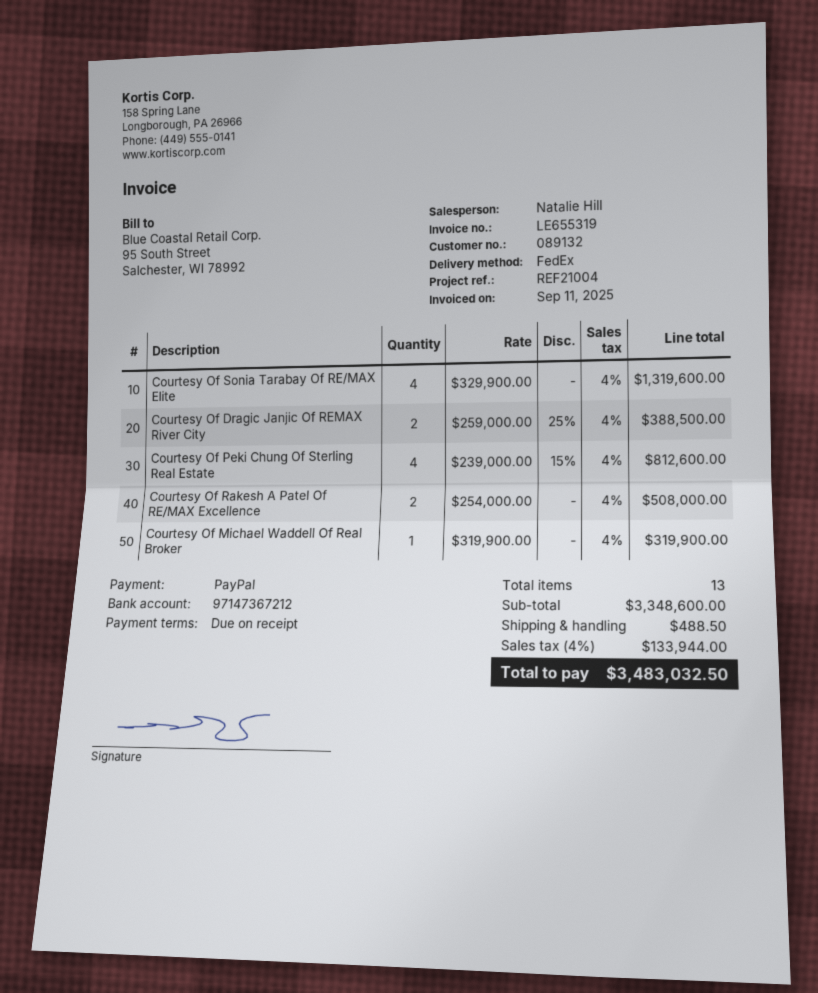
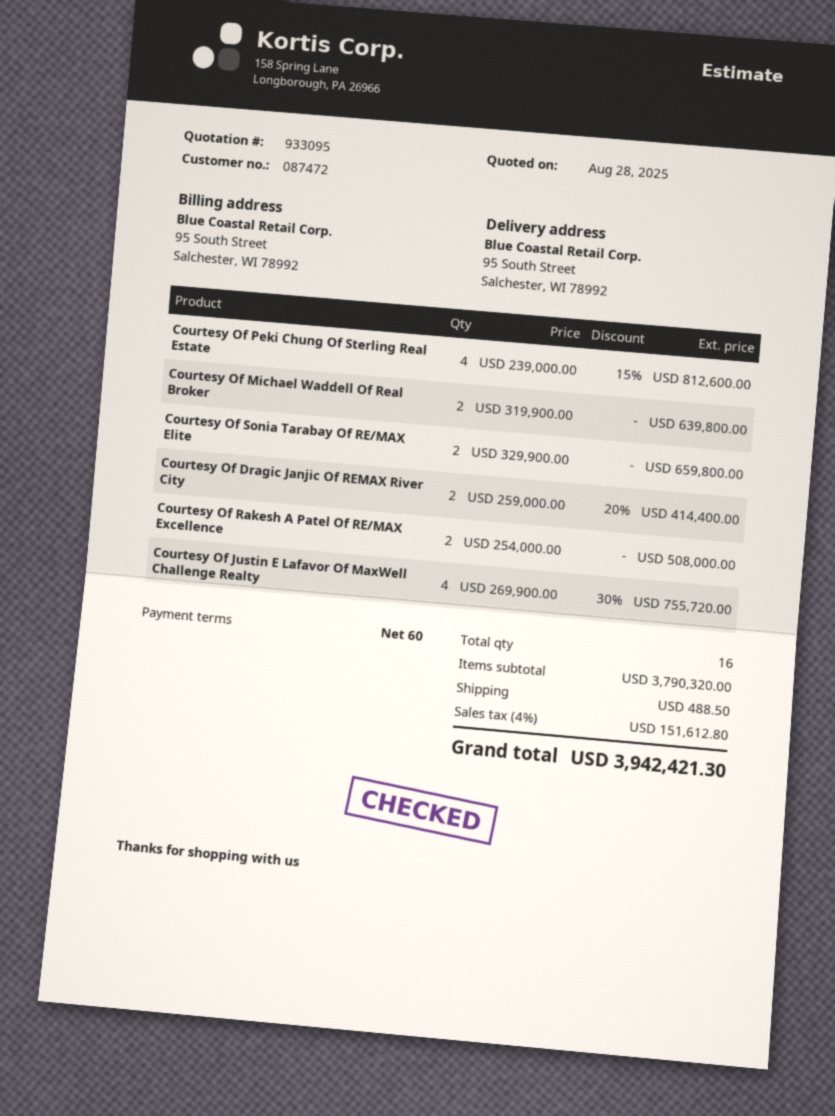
payment terms: on receipt -> 60 days
customer number: 089132 -> 087472
Courtesy Of Sonia Tarabay Of RE/MAX Elite: 4 x 329900.00 = 1319600.00 -> 2 x 329900.00 = 659800.00
Courtesy Of Dragic Janjic Of REMAX River City: 2 x 259000.00 - 25% = 388500.00 -> 2 x 259000.00 - 20% = 414400.00
Courtesy Of Michael Waddell Of Real Broker: 1 x 319900.00 = 319900.00 -> 2 x 319900.00 = 639800.00
Courtesy Of Justin E Lafavor Of MaxWell Challenge Realty: none -> 4 x 269900.00 - 30% = 755720.00
total quantity: 13 -> 16
subtotal: 3348600.00 -> 3790320.00
tax: 4% = 133944.00 -> 4% = 151612.80
total: 3483032.50 -> 3942421.30

